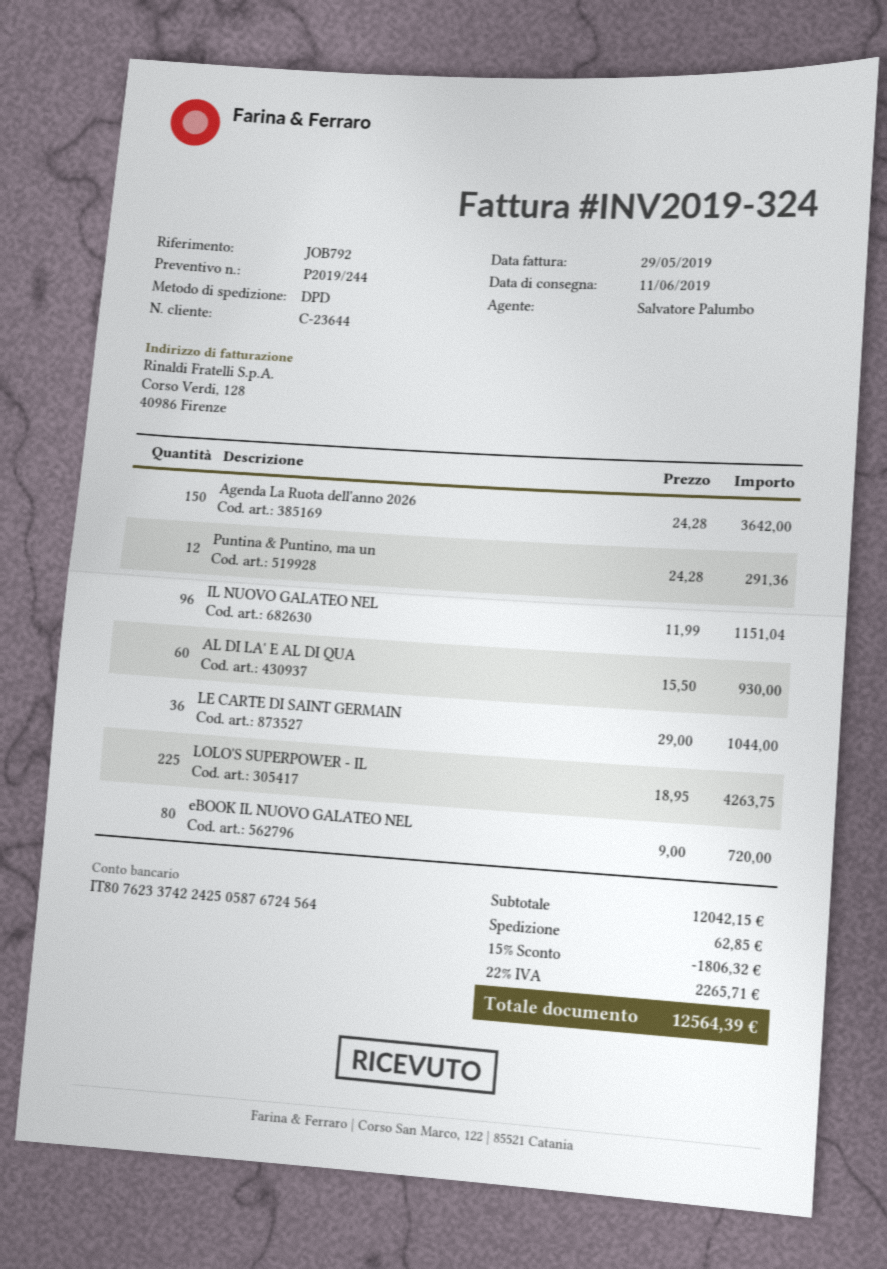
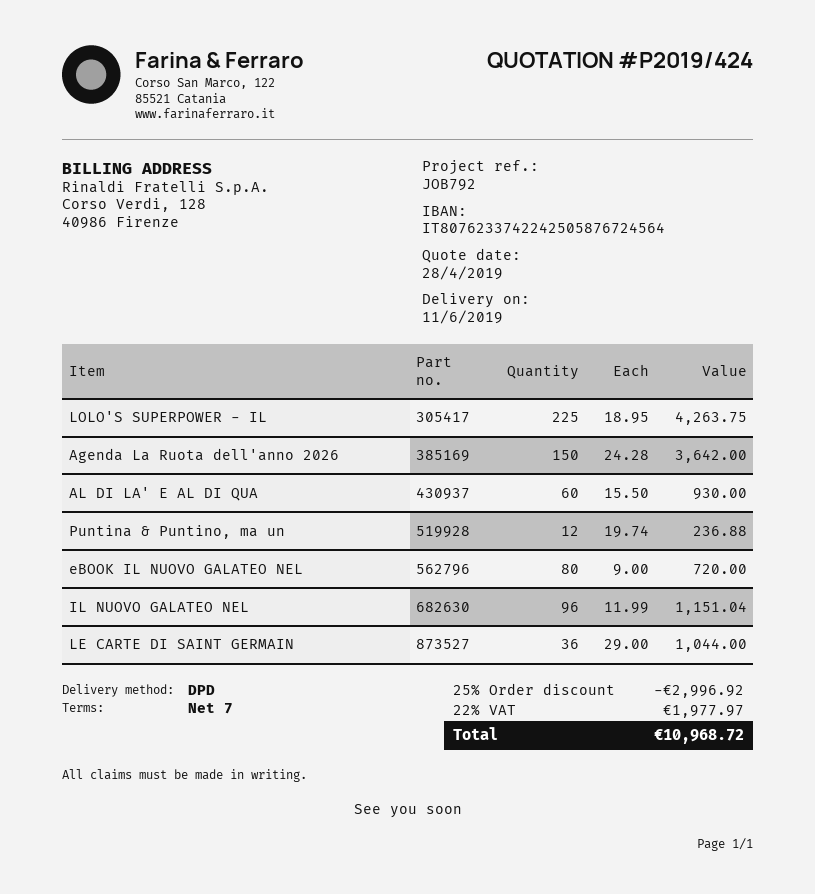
quote number: P2019/244 -> P2019/424
Puntina & Puntino, ma un: 12 x 24.28 = 291.36 -> 12 x 19.74 = 236.88
discount: 15% = 1806.32 -> 25% = 2996.92
shipping: 62.85 -> none
tax: 22% = 2265.71 -> 22% = 1977.97
total: 12564.39 -> 10968.72

